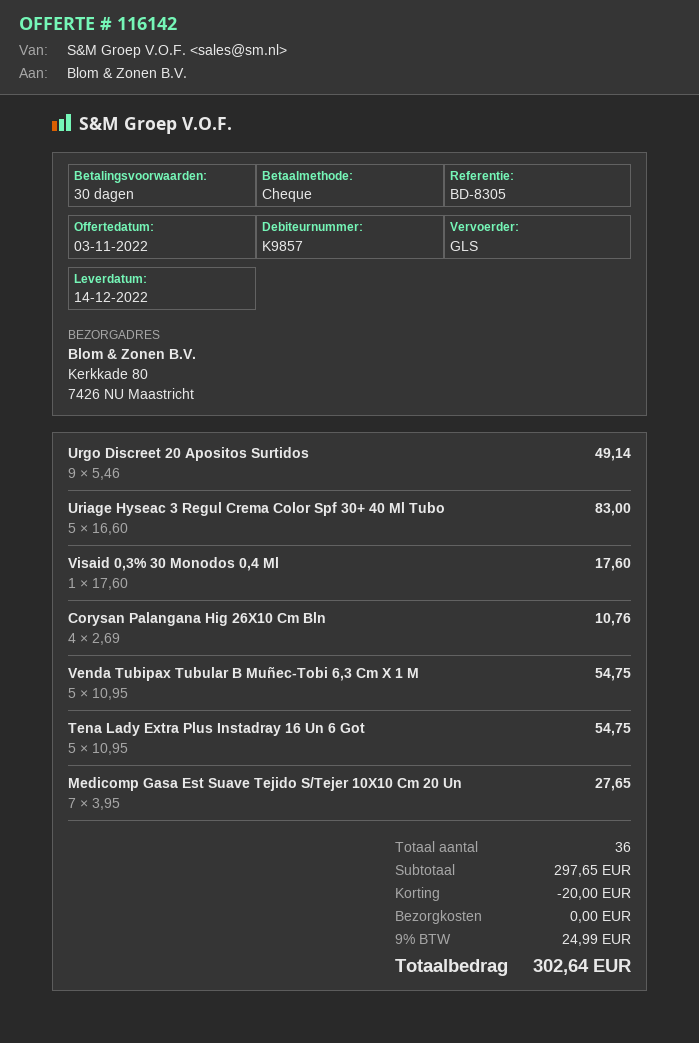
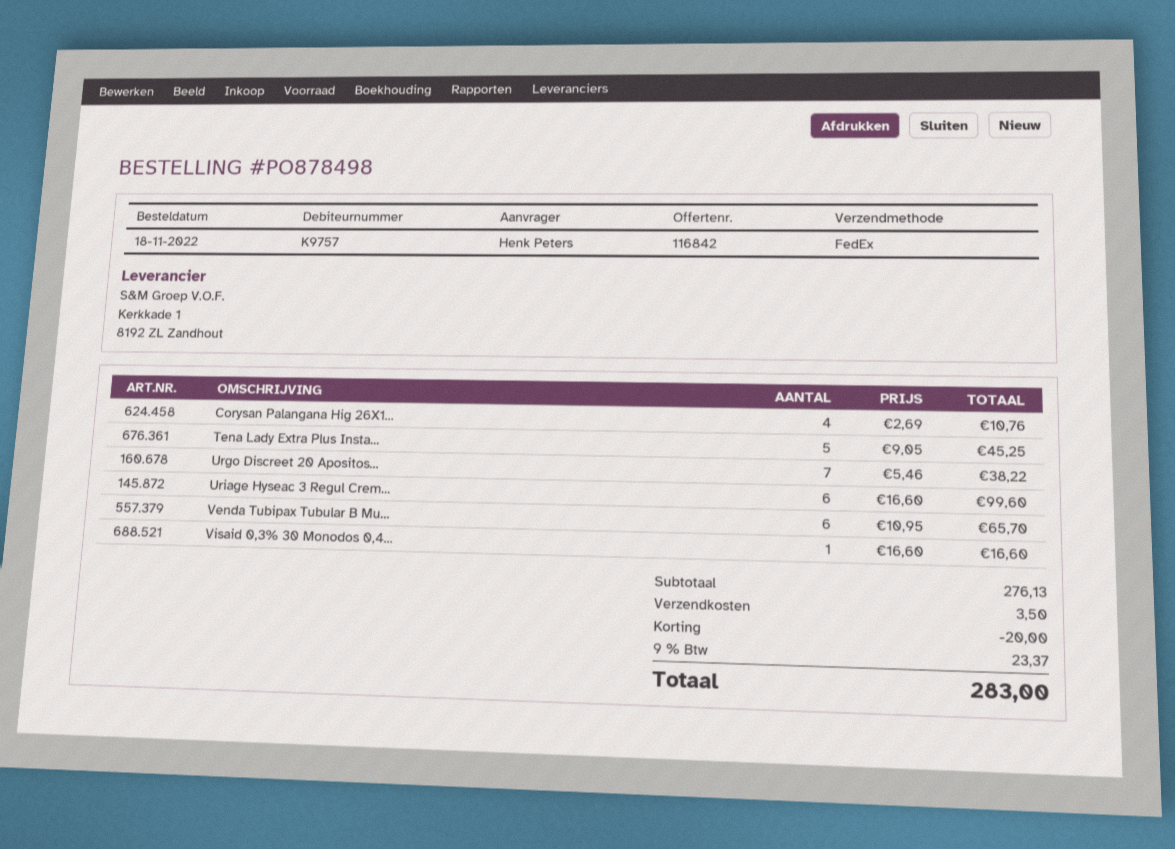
quote number: 116142 -> 116842
customer number: K9857 -> K9757
shipping method: GLS -> FedEx
Urgo Discreet 20 Apositos Surtidos: 9 x 5.46 = 49.14 -> 7 x 5.46 = 38.22
Uriage Hyseac 3 Regul Crema Color Spf 30+ 40 Ml Tubo: 5 x 16.60 = 83.00 -> 6 x 16.60 = 99.60
Visaid 0,3% 30 Monodos 0,4 Ml: 1 x 17.60 = 17.60 -> 1 x 16.60 = 16.60
Venda Tubipax Tubular B Muñec-Tobi 6,3 Cm X 1 M: 5 x 10.95 = 54.75 -> 6 x 10.95 = 65.70
Tena Lady Extra Plus Instadray 16 Un 6 Got: 5 x 10.95 = 54.75 -> 5 x 9.05 = 45.25
Medicomp Gasa Est Suave Tejido S/Tejer 10X10 Cm 20 Un: 7 x 3.95 = 27.65 -> none
subtotal: 297.65 -> 276.13
shipping: 0.00 -> 3.50
tax: 9% = 24.99 -> 9% = 23.37
total: 302.64 -> 283.00

